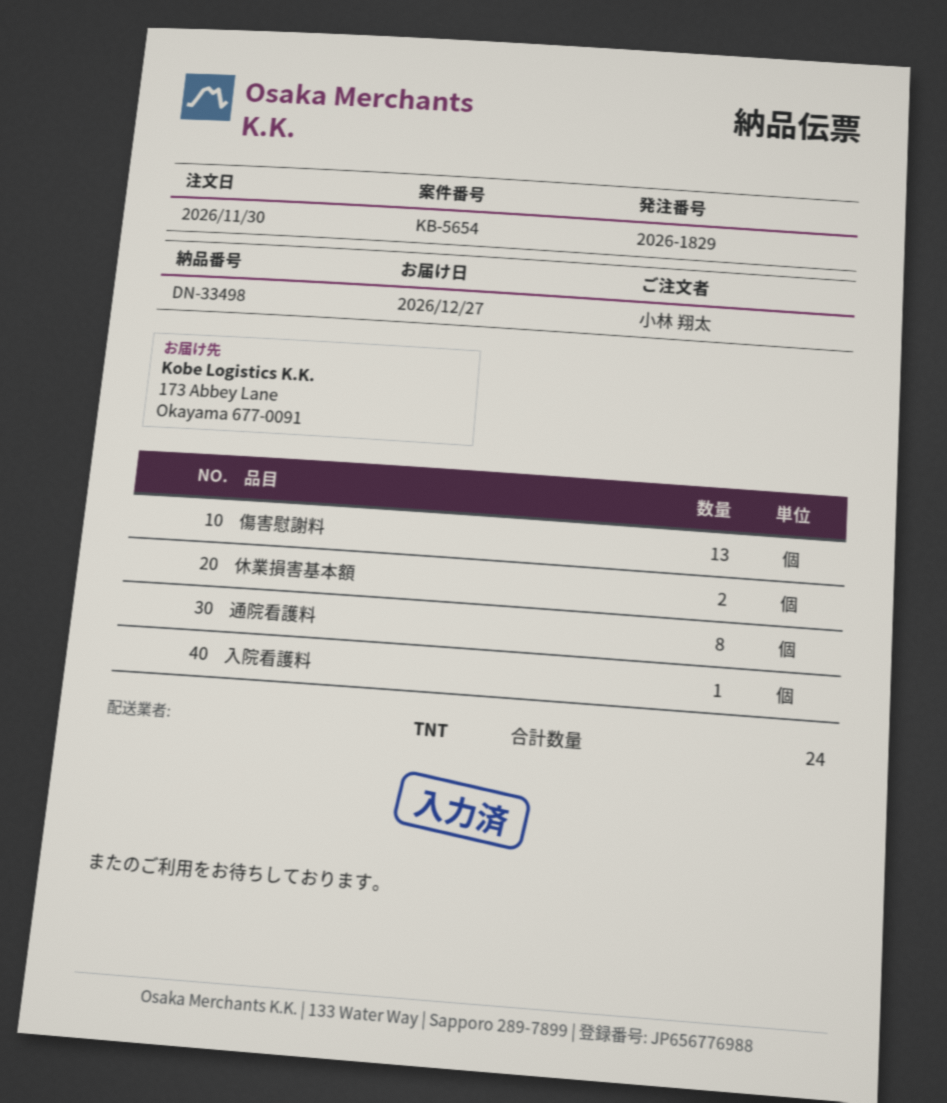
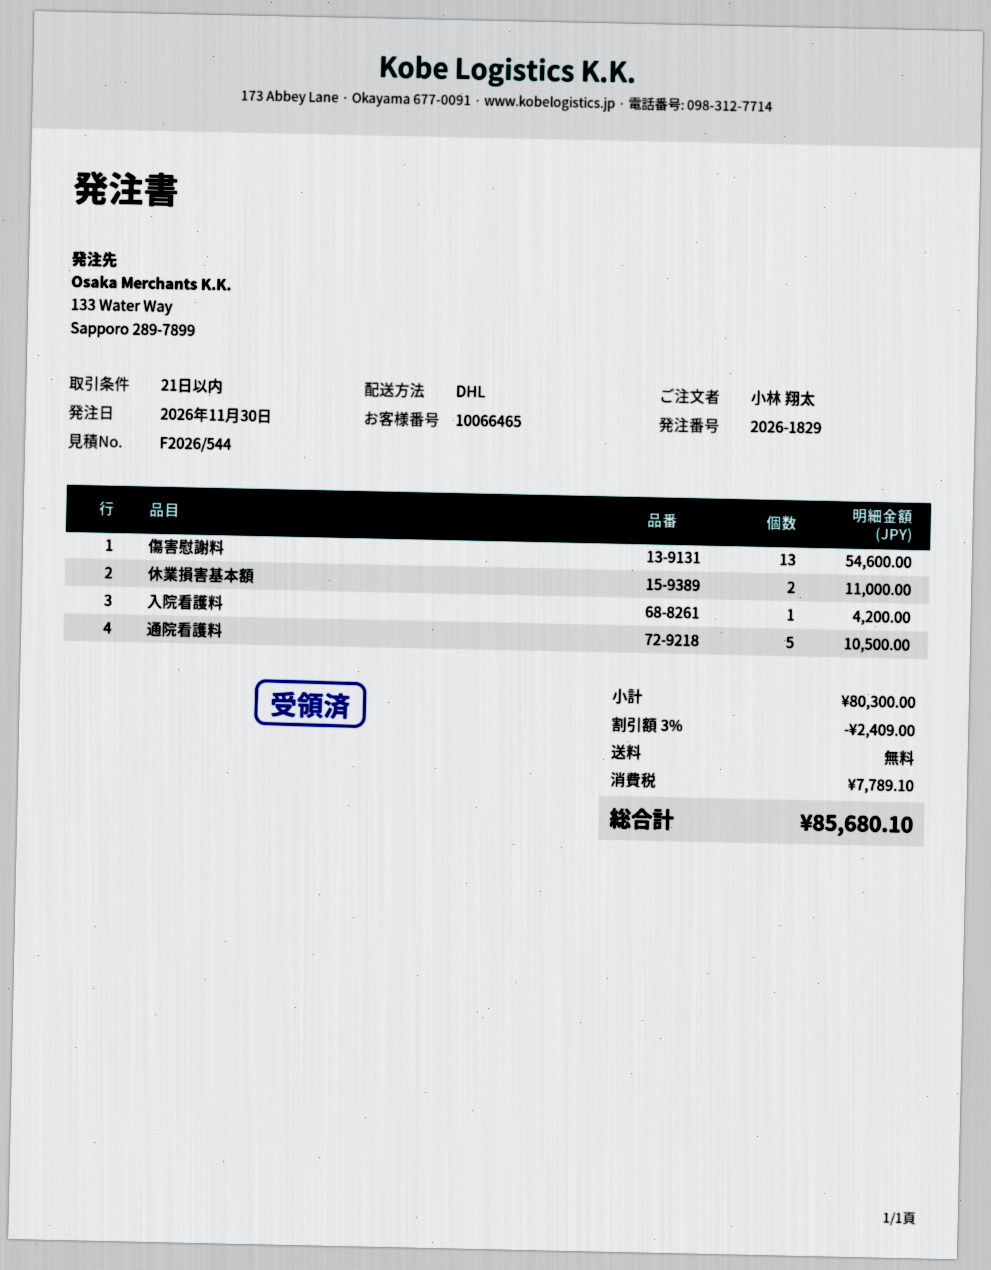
shipping method: TNT -> DHL
通院看護料: 8 -> 5

